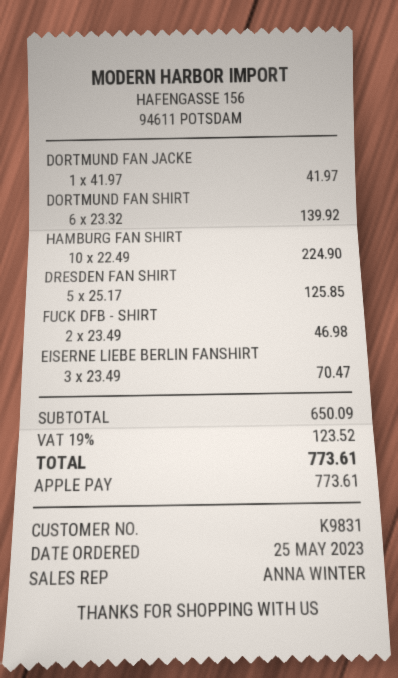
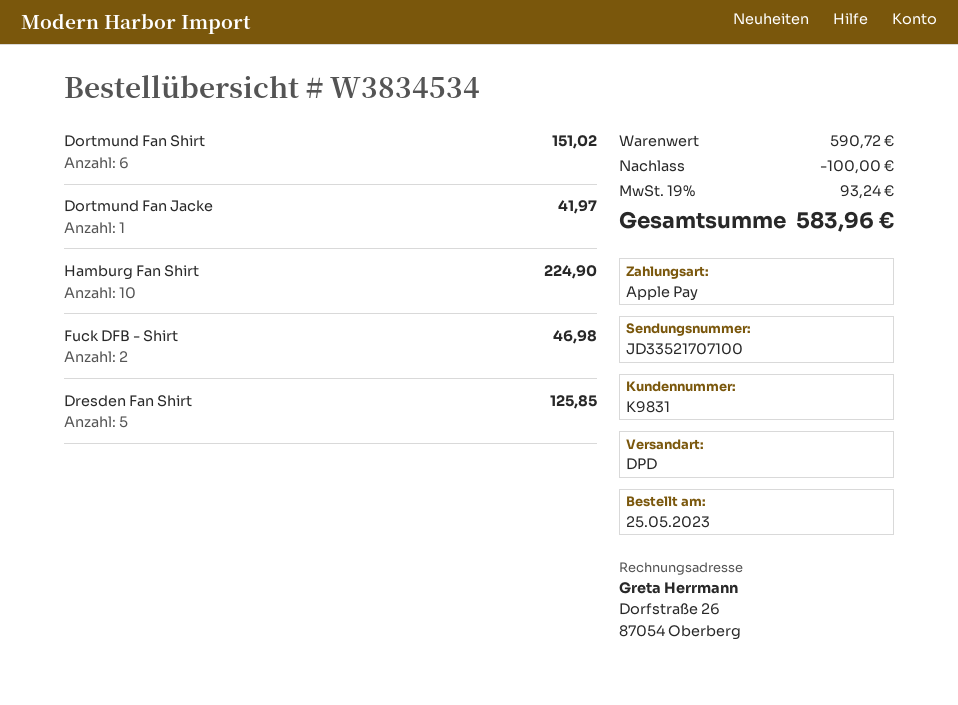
DORTMUND FAN SHIRT: 6 for 139.92 -> 6 for 151.02
EISERNE LIEBE BERLIN FANSHIRT: 3 for 70.47 -> none
subtotal: 650.09 -> 590.72
discount: none -> 100.00
tax: 19% = 123.52 -> 19% = 93.24
total: 773.61 -> 583.96

